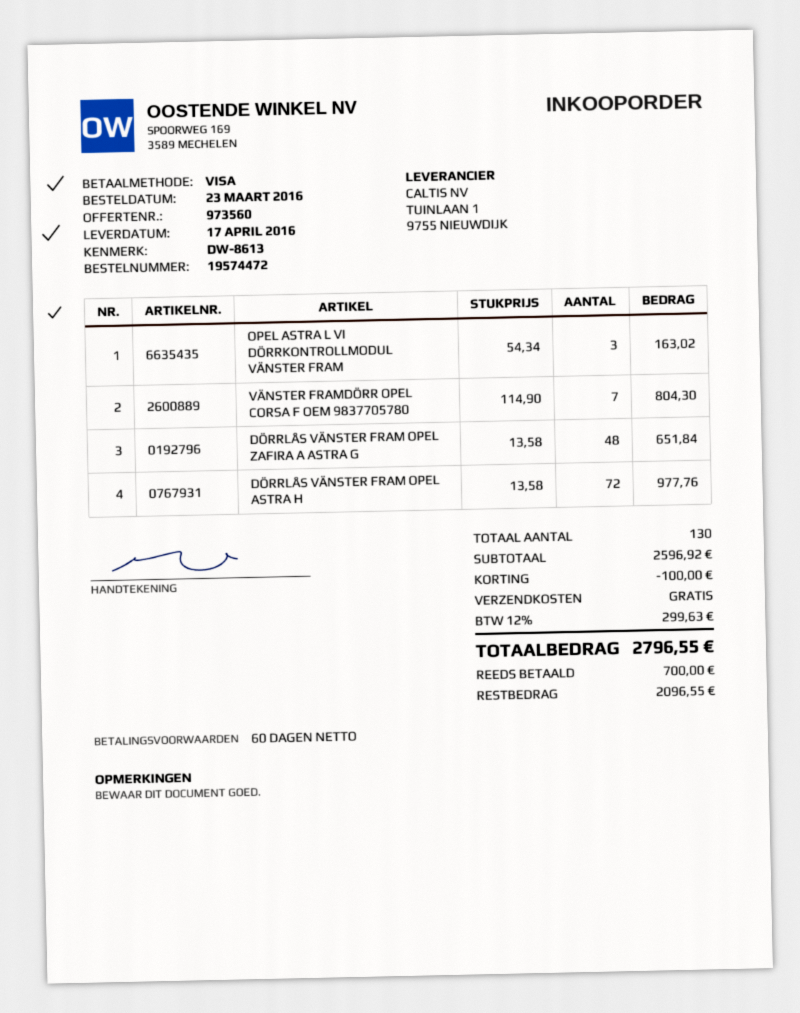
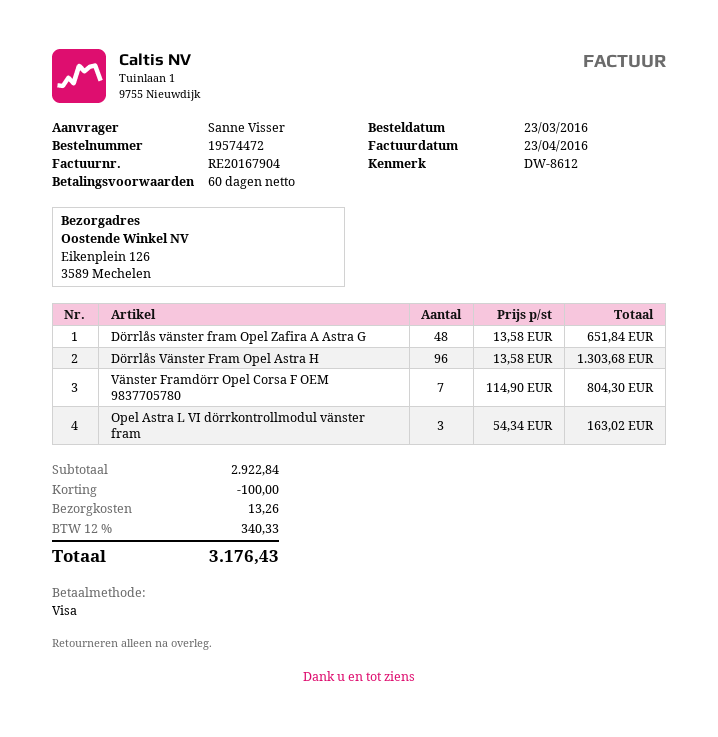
reference: DW-8613 -> DW-8612
DÖRRLÅS VÄNSTER FRAM OPEL ASTRA H: 72 x 13.58 = 977.76 -> 96 x 13.58 = 1303.68
subtotal: 2596.92 -> 2922.84
shipping: 0.00 -> 13.26
tax: 12% = 299.63 -> 12% = 340.33
total: 2796.55 -> 3176.43

